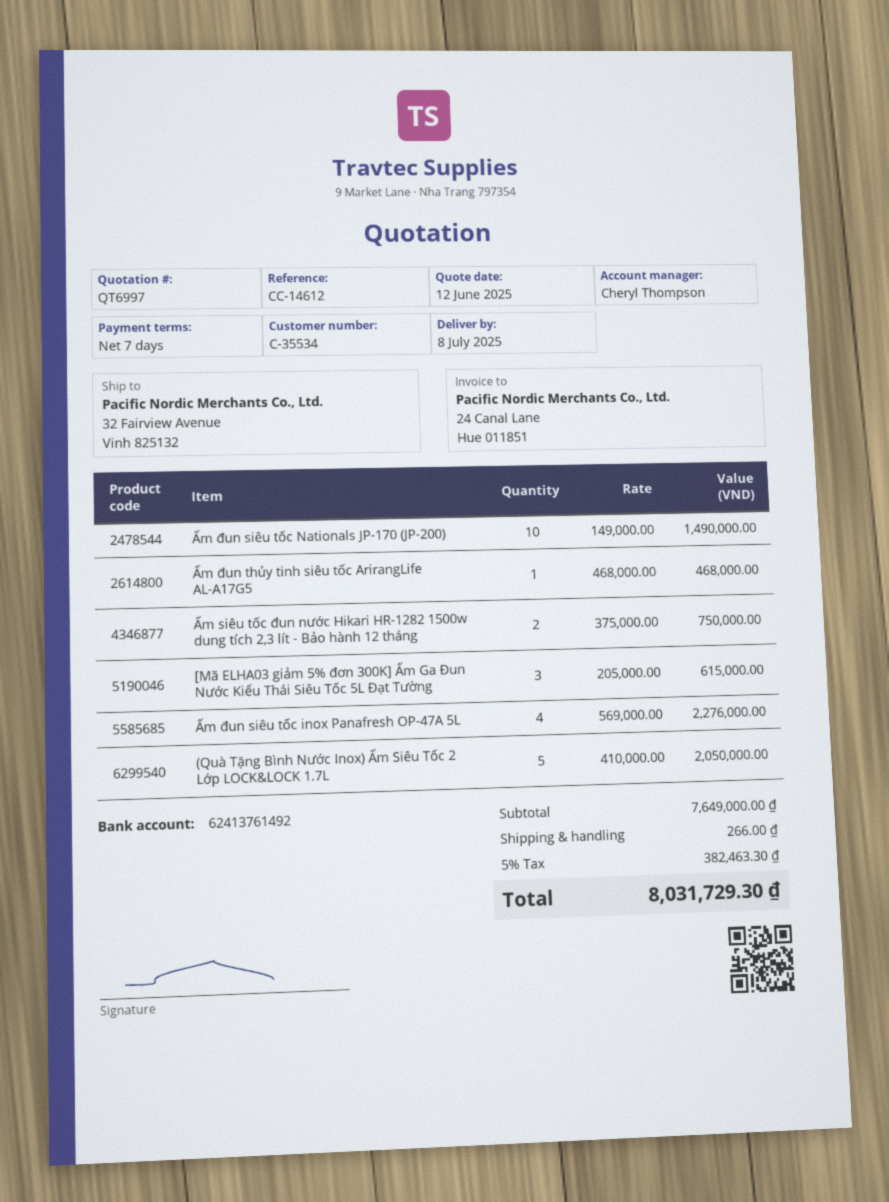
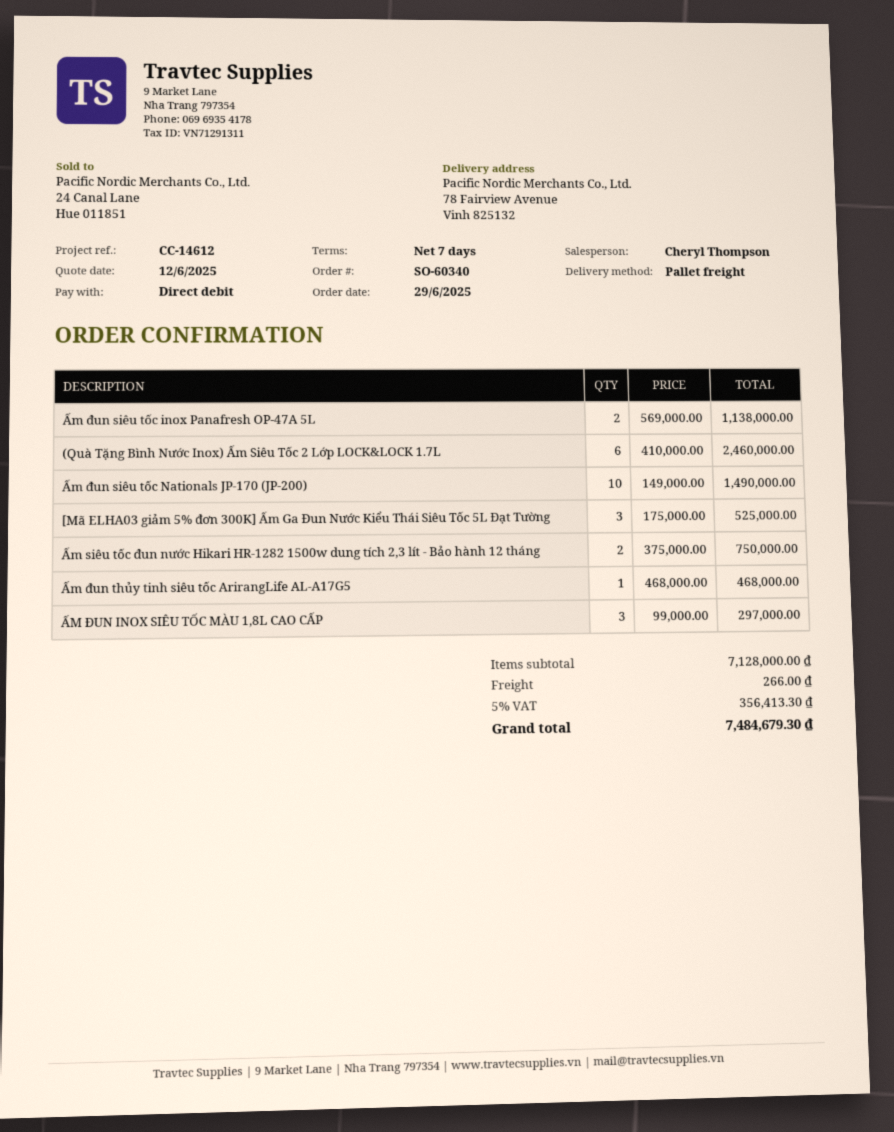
ship to: 32 Fairview Avenue, Vinh 825132 -> 78 Fairview Avenue, Vinh 825132
[Mã ELHA03 giảm 5% đơn 300K] Ấm Ga Đun Nước Kiểu Thái Siêu Tốc 5L Đạt Tường: 3 x 205000.00 = 615000.00 -> 3 x 175000.00 = 525000.00
Ấm đun siêu tốc inox Panafresh OP-47A 5L: 4 x 569000.00 = 2276000.00 -> 2 x 569000.00 = 1138000.00
(Quà Tặng Bình Nước Inox) Ấm Siêu Tốc 2 Lớp LOCK&LOCK 1.7L: 5 x 410000.00 = 2050000.00 -> 6 x 410000.00 = 2460000.00
ẤM ĐUN INOX SIÊU TỐC MÀU 1,8L CAO CẤP: none -> 3 x 99000.00 = 297000.00
subtotal: 7649000.00 -> 7128000.00
tax: 5% = 382463.30 -> 5% = 356413.30
total: 8031729.30 -> 7484679.30

